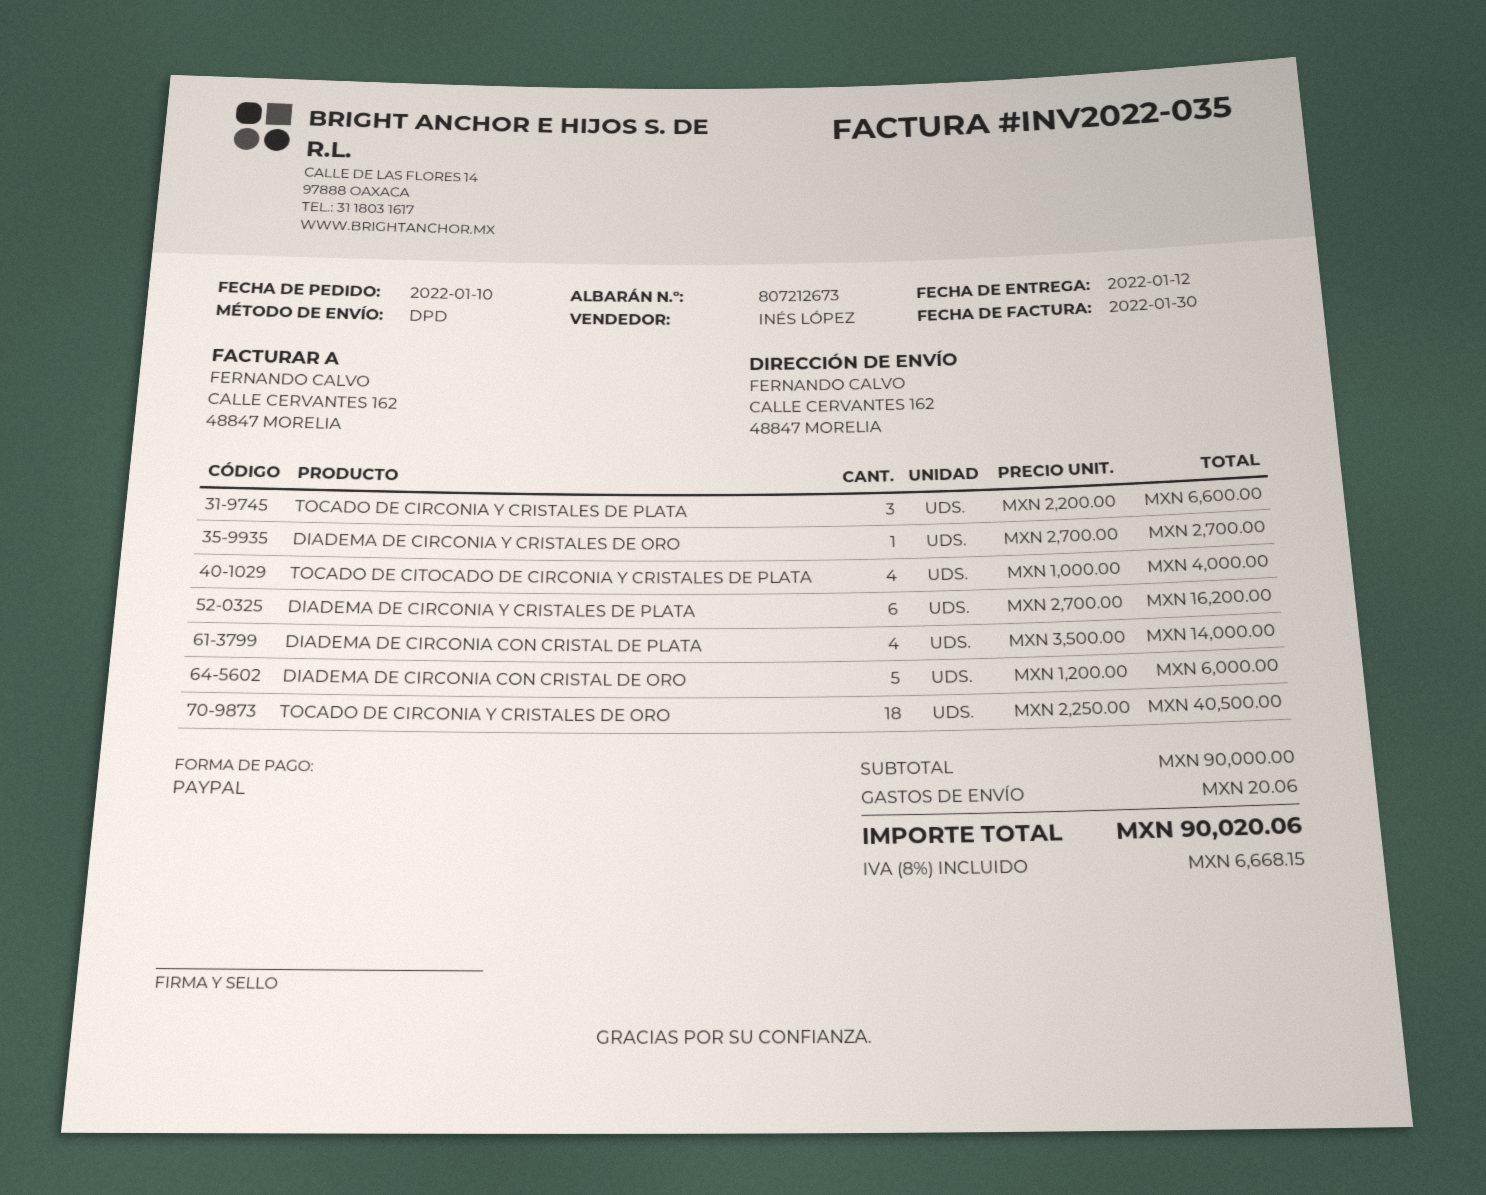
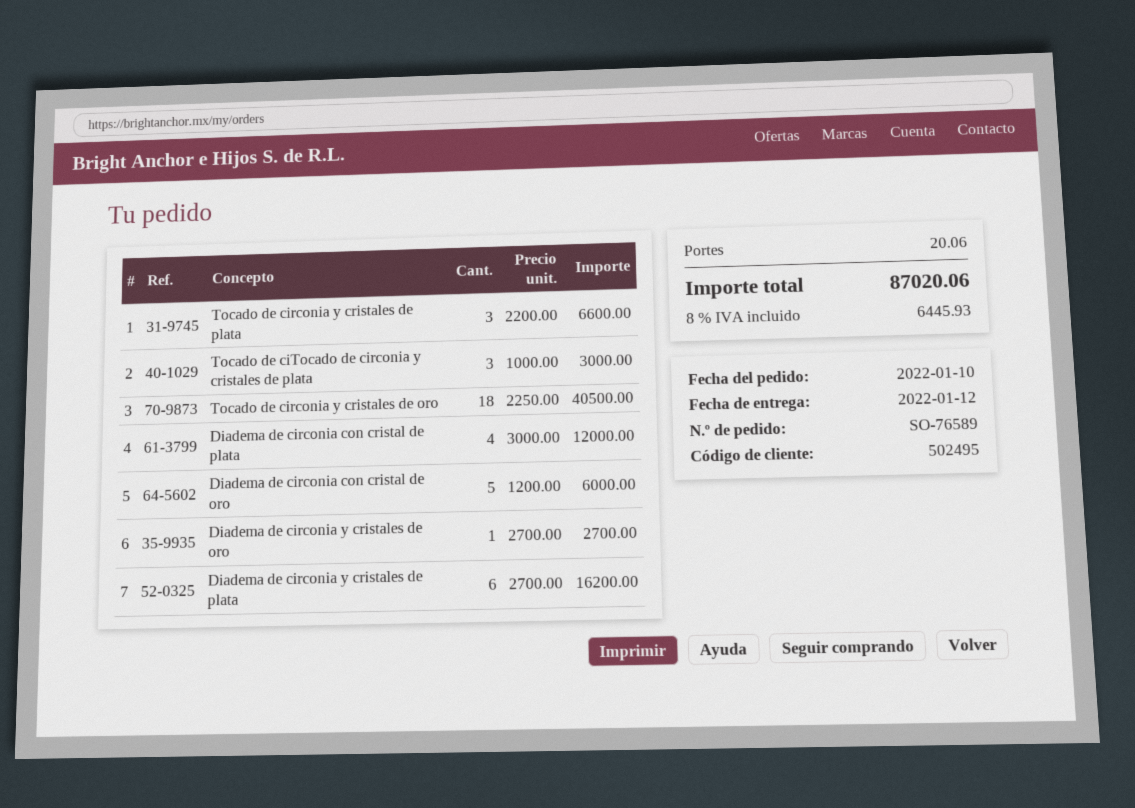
TOCADO DE CITOCADO DE CIRCONIA Y CRISTALES DE PLATA: 4 x 1000.00 = 4000.00 -> 3 x 1000.00 = 3000.00
DIADEMA DE CIRCONIA CON CRISTAL DE PLATA: 4 x 3500.00 = 14000.00 -> 4 x 3000.00 = 12000.00
tax: 8% = 6668.15 -> 8% = 6445.93
total: 90020.06 -> 87020.06

